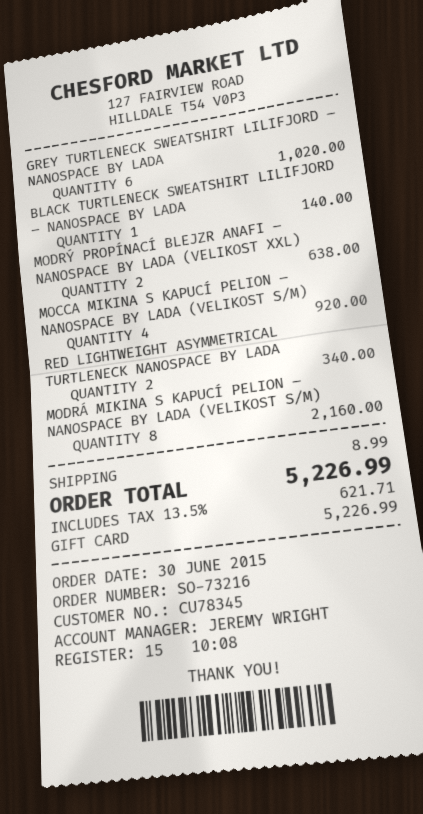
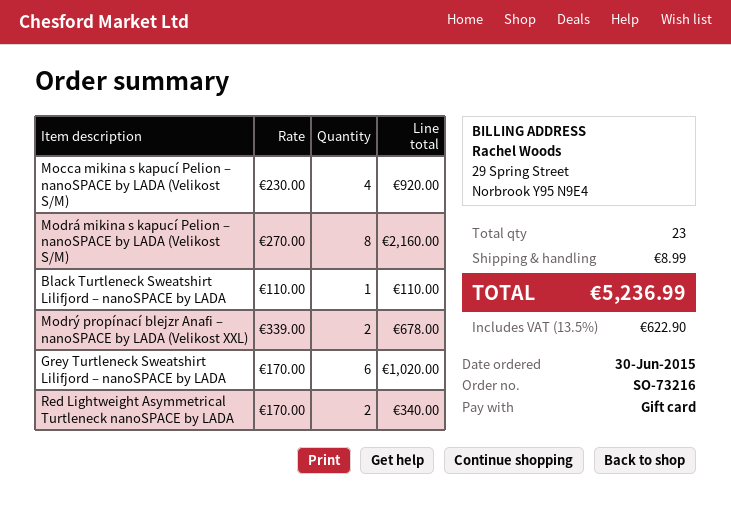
BLACK TURTLENECK SWEATSHIRT LILIFJORD – NANOSPACE BY LADA: 1 for 140.00 -> 1 for 110.00
MODRÝ PROPÍNACÍ BLEJZR ANAFI – NANOSPACE BY LADA (VELIKOST XXL): 2 for 638.00 -> 2 for 678.00
tax: 13.5% = 621.71 -> 13.5% = 622.90
total: 5226.99 -> 5236.99

